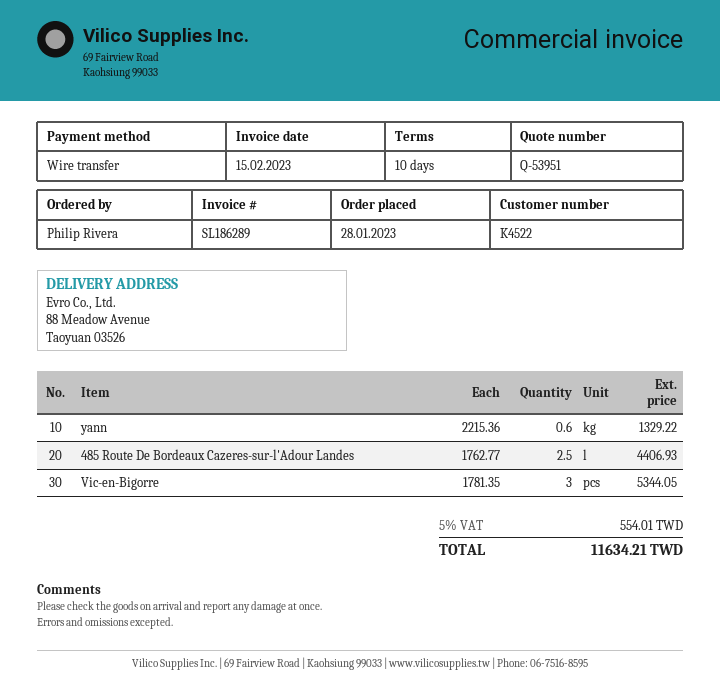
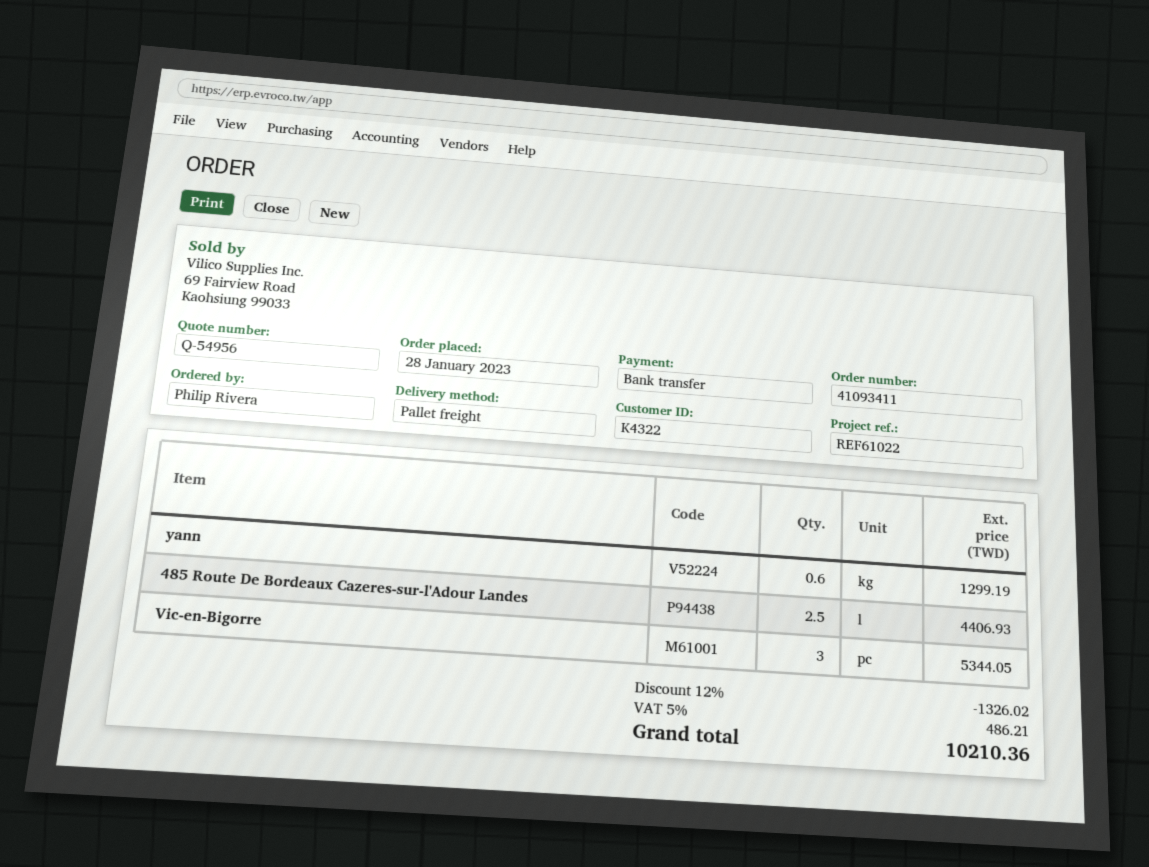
quote number: Q-53951 -> Q-54956
customer number: K4522 -> K4322
yann: 0.6 for 1329.22 -> 0.6 for 1299.19
discount: none -> 12% = 1326.02
tax: 5% = 554.01 -> 5% = 486.21
total: 11634.21 -> 10210.36

